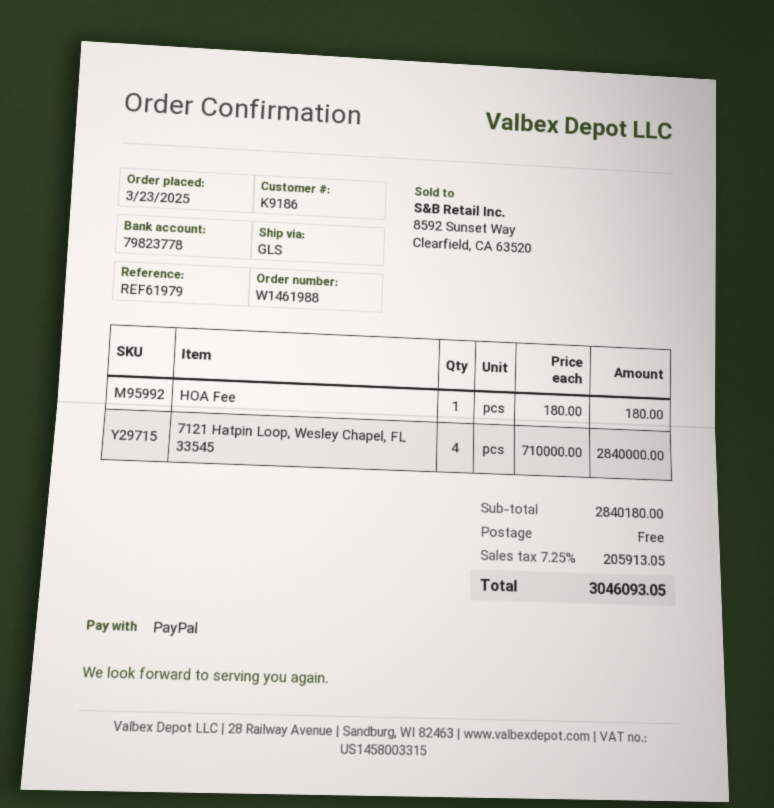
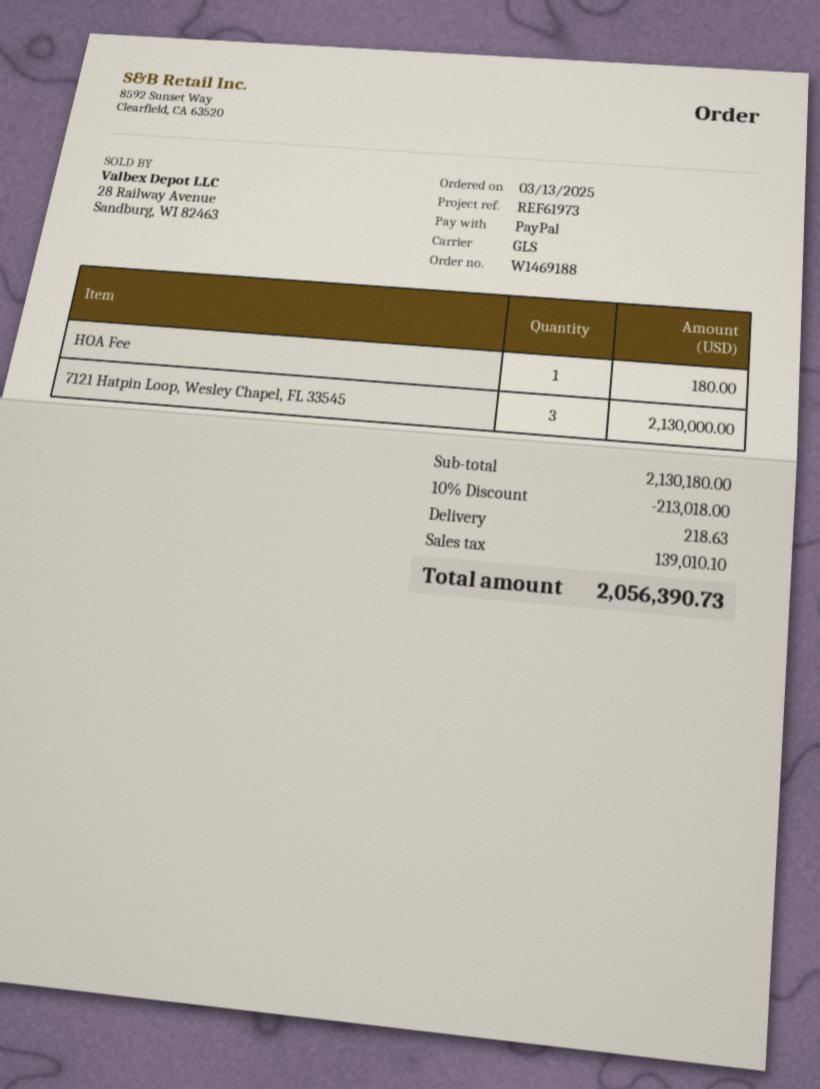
order number: W1461988 -> W1469188
order date: 2025-03-23 -> 2025-03-13
reference: REF61979 -> REF61973
7121 Hatpin Loop, Wesley Chapel, FL 33545: 4 for 2840000.00 -> 3 for 2130000.00
subtotal: 2840180.00 -> 2130180.00
discount: none -> 10% = 213018.00
shipping: 0.00 -> 218.63
tax: 205913.05 -> 139010.10
total: 3046093.05 -> 2056390.73

